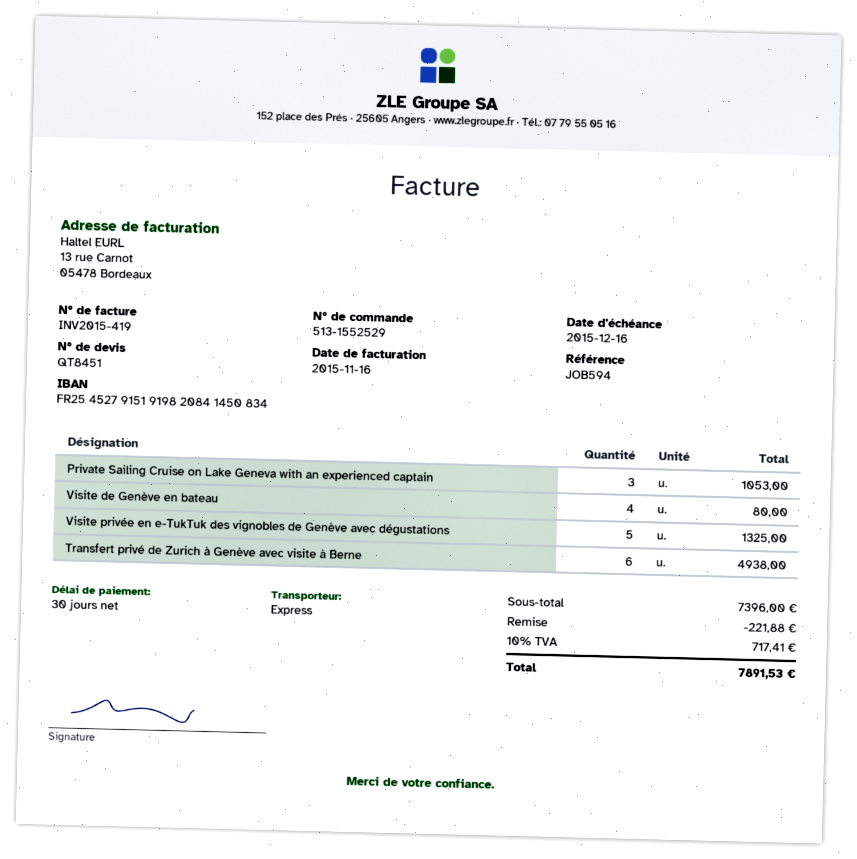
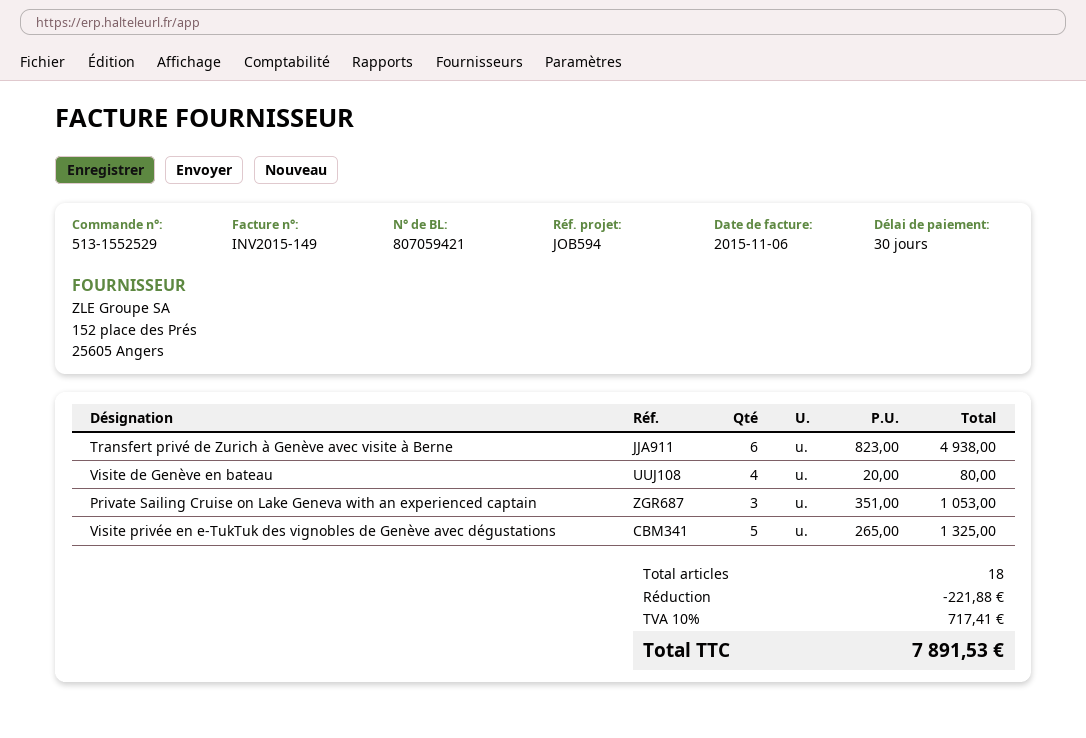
invoice number: INV2015-419 -> INV2015-149
invoice date: 2015-11-16 -> 2015-11-06

